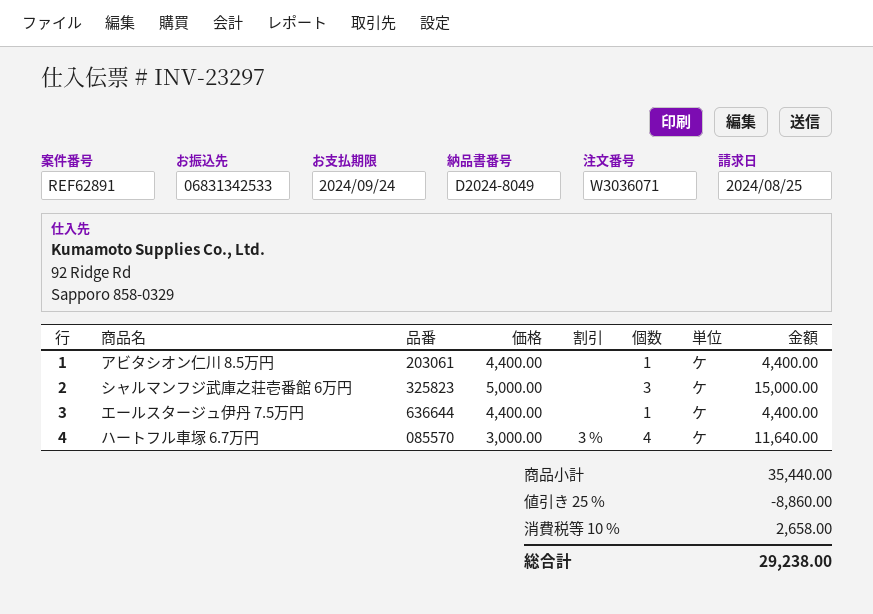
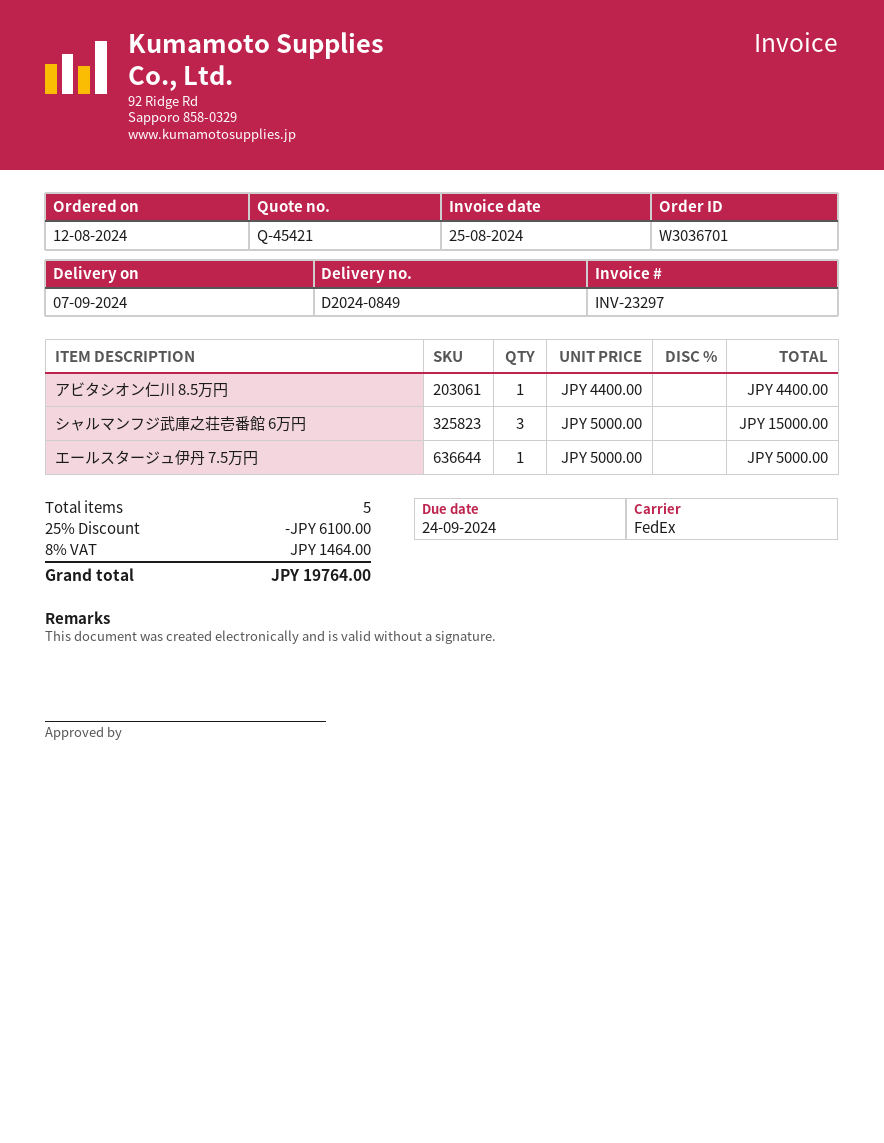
order number: W3036071 -> W3036701
delivery note number: D2024-8049 -> D2024-0849
エールスタージュ伊丹 7.5万円: 1 x 4400.00 = 4400.00 -> 1 x 5000.00 = 5000.00
ハートフル車塚 6.7万円: 4 x 3000.00 - 3% = 11640.00 -> none
discount: 25% = 8860.00 -> 25% = 6100.00
tax: 10% = 2658.00 -> 8% = 1464.00
total: 29238.00 -> 19764.00

